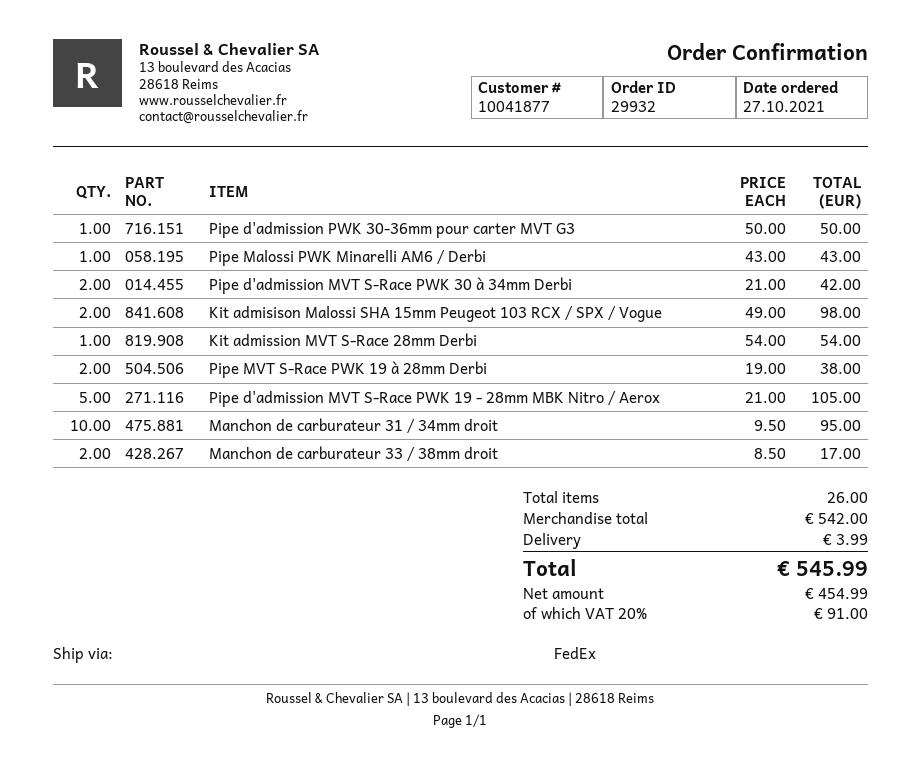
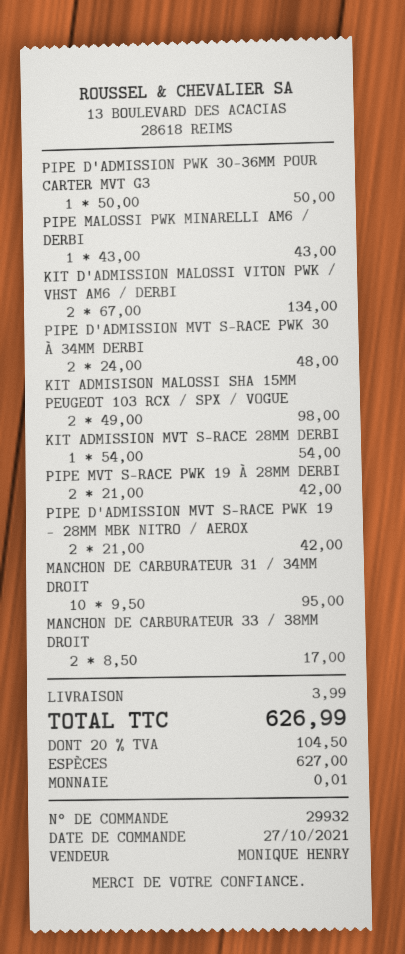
Pipe d'admission MVT S-Race PWK 30 à 34mm Derbi: 2 x 21.00 = 42.00 -> 2 x 24.00 = 48.00
Pipe MVT S-Race PWK 19 à 28mm Derbi: 2 x 19.00 = 38.00 -> 2 x 21.00 = 42.00
Pipe d'admission MVT S-Race PWK 19 - 28mm MBK Nitro / Aerox: 5 x 21.00 = 105.00 -> 2 x 21.00 = 42.00
KIT D'ADMISSION MALOSSI VITON PWK / VHST AM6 / DERBI: none -> 2 x 67.00 = 134.00
tax: 20% = 91.00 -> 20% = 104.50
total: 545.99 -> 626.99

